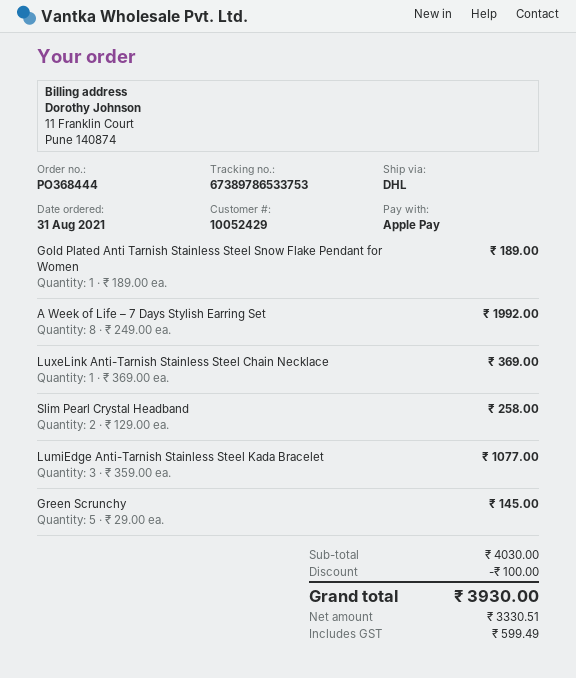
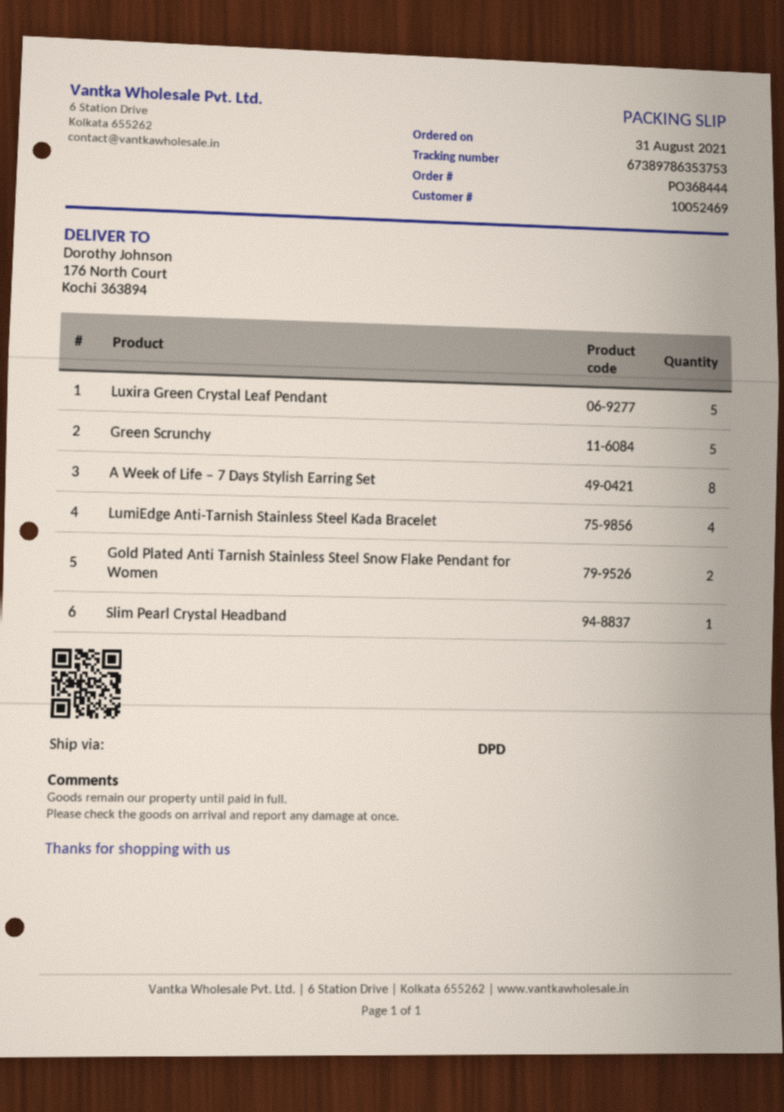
customer number: 10052429 -> 10052469
shipping method: DHL -> DPD
tracking number: 67389786533753 -> 67389786353753
Gold Plated Anti Tarnish Stainless Steel Snow Flake Pendant for Women: 1 -> 2
LuxeLink Anti-Tarnish Stainless Steel Chain Necklace: 1 -> none
Slim Pearl Crystal Headband: 2 -> 1
LumiEdge Anti-Tarnish Stainless Steel Kada Bracelet: 3 -> 4
Luxira Green Crystal Leaf Pendant: none -> 5

